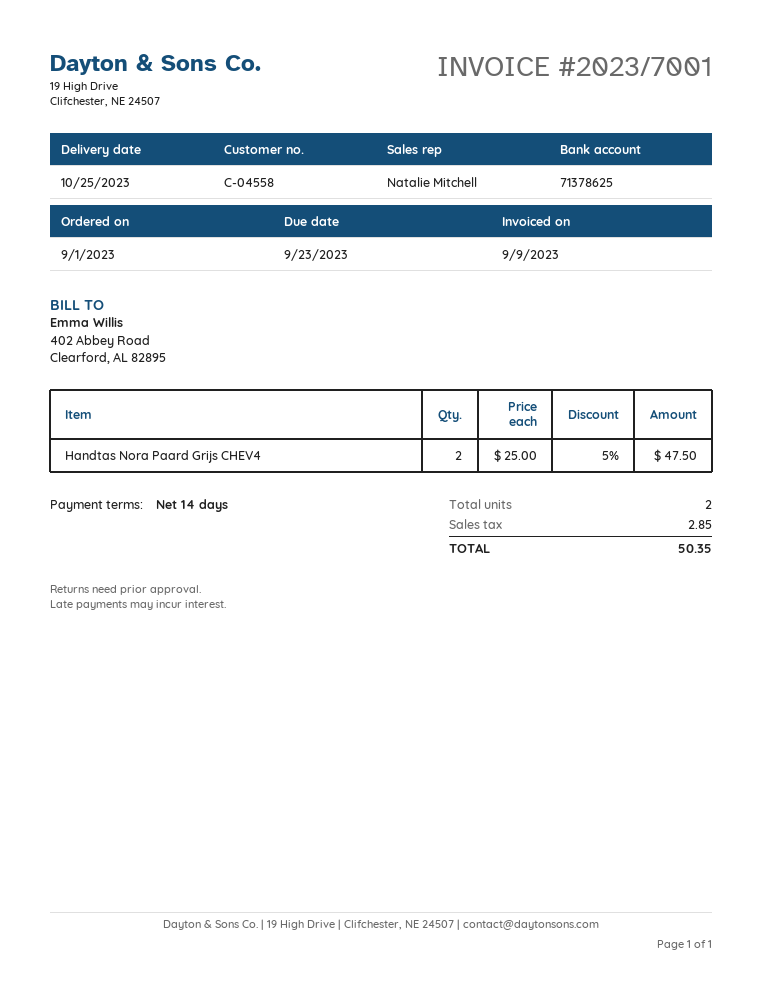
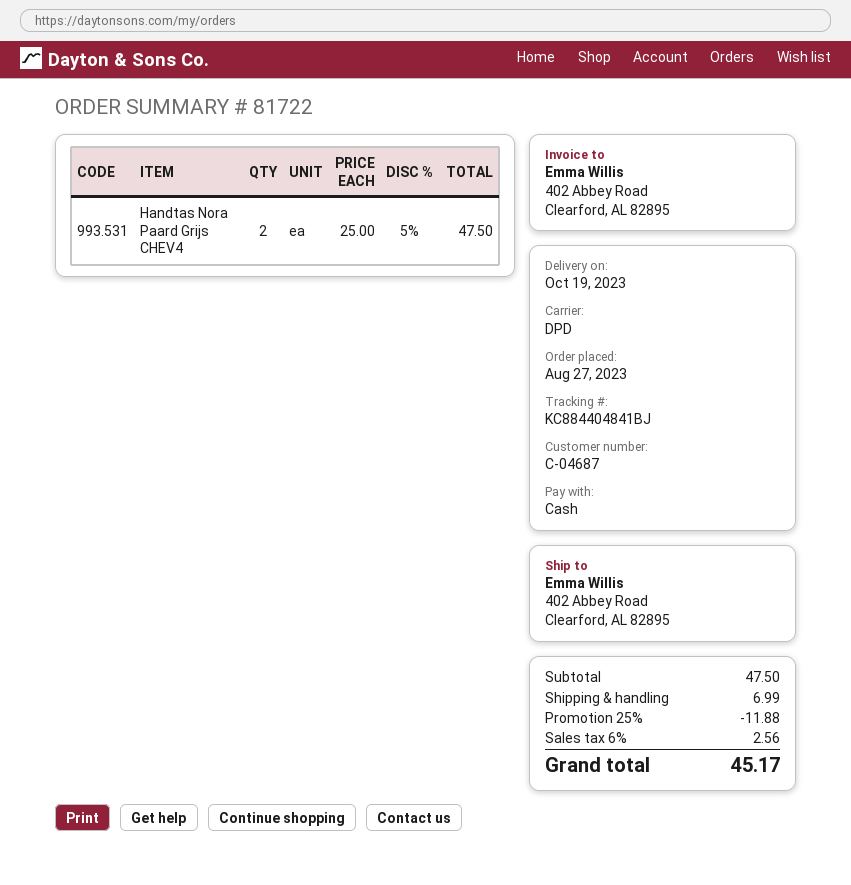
order date: 2023-09-01 -> 2023-08-27
delivery date: 2023-10-25 -> 2023-10-19
customer number: C-04558 -> C-04687
discount: none -> 25% = 11.88
shipping: none -> 6.99
tax: 2.85 -> 2.56
total: 50.35 -> 45.17

